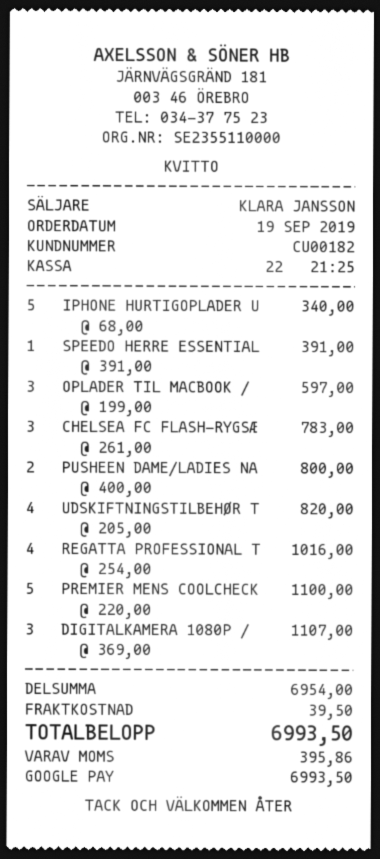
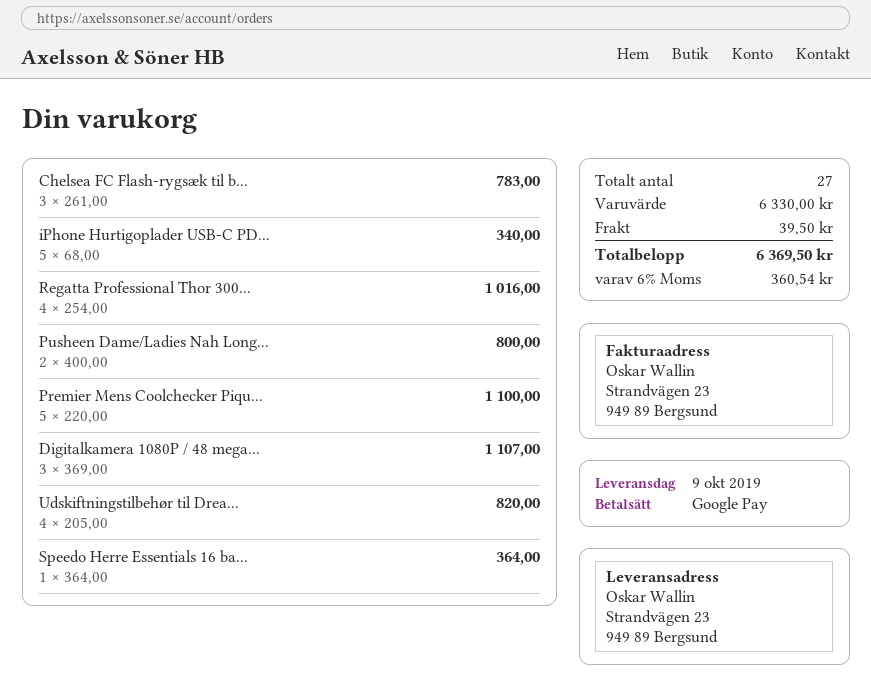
SPEEDO HERRE ESSENTIAL: 1 x 391.00 = 391.00 -> 1 x 364.00 = 364.00
OPLADER TIL MACBOOK /: 3 x 199.00 = 597.00 -> none
subtotal: 6954.00 -> 6330.00
tax: 395.86 -> 360.54
total: 6993.50 -> 6369.50

